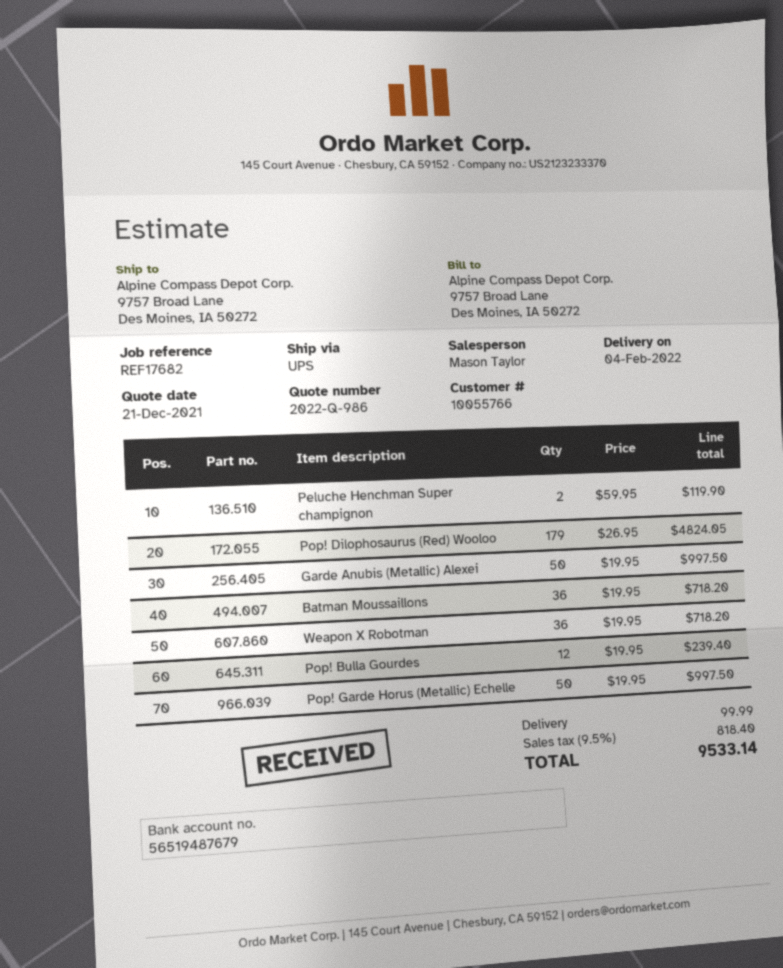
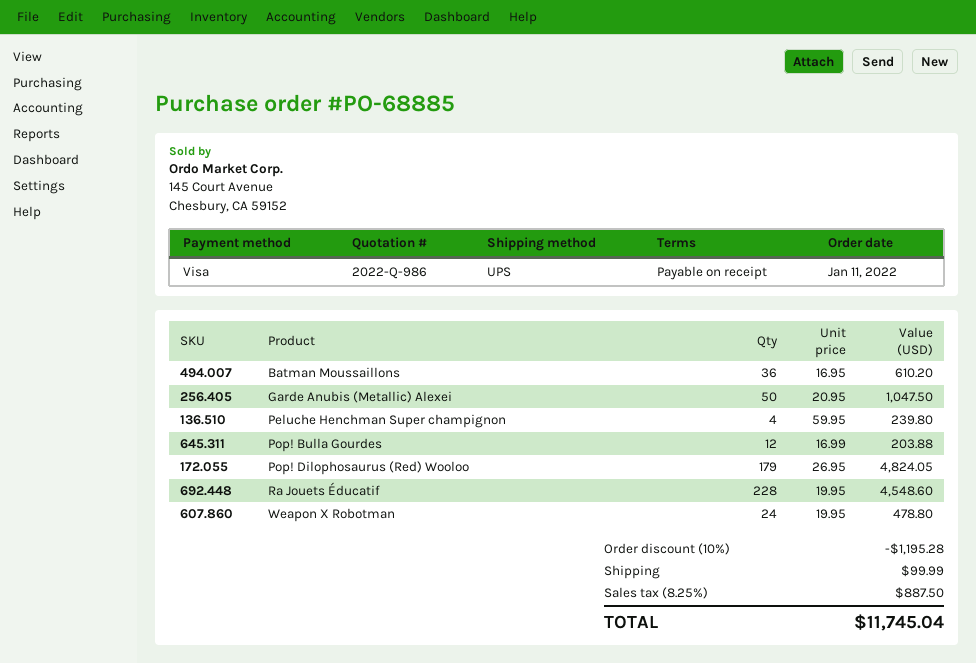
Peluche Henchman Super champignon: 2 x 59.95 = 119.90 -> 4 x 59.95 = 239.80
Garde Anubis (Metallic) Alexei: 50 x 19.95 = 997.50 -> 50 x 20.95 = 1047.50
Batman Moussaillons: 36 x 19.95 = 718.20 -> 36 x 16.95 = 610.20
Weapon X Robotman: 36 x 19.95 = 718.20 -> 24 x 19.95 = 478.80
Pop! Bulla Gourdes: 12 x 19.95 = 239.40 -> 12 x 16.99 = 203.88
Pop! Garde Horus (Metallic) Echelle: 50 x 19.95 = 997.50 -> none
Ra Jouets Éducatif: none -> 228 x 19.95 = 4548.60
discount: none -> 10% = 1195.28
tax: 9.5% = 818.40 -> 8.25% = 887.50
total: 9533.14 -> 11745.04

